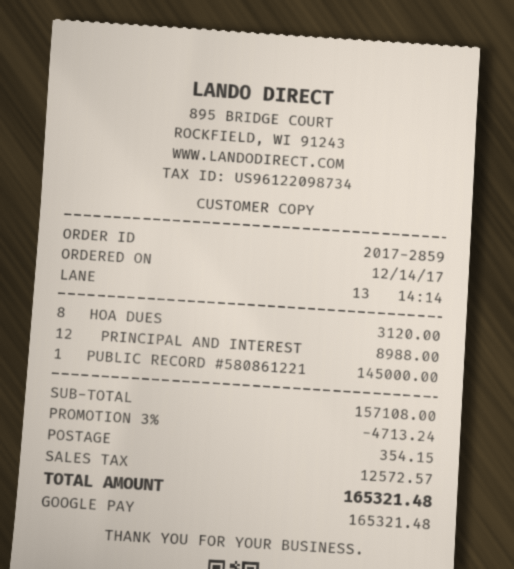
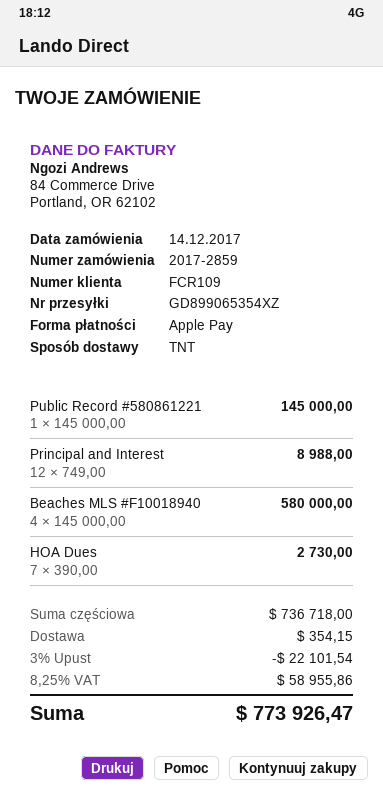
payment method: Google Pay -> Apple Pay
HOA DUES: 8 for 3120.00 -> 7 for 2730.00
Beaches MLS #F10018940: none -> 4 for 580000.00
subtotal: 157108.00 -> 736718.00
discount: 3% = 4713.24 -> 3% = 22101.54
tax: 12572.57 -> 58955.86
total: 165321.48 -> 773926.47

